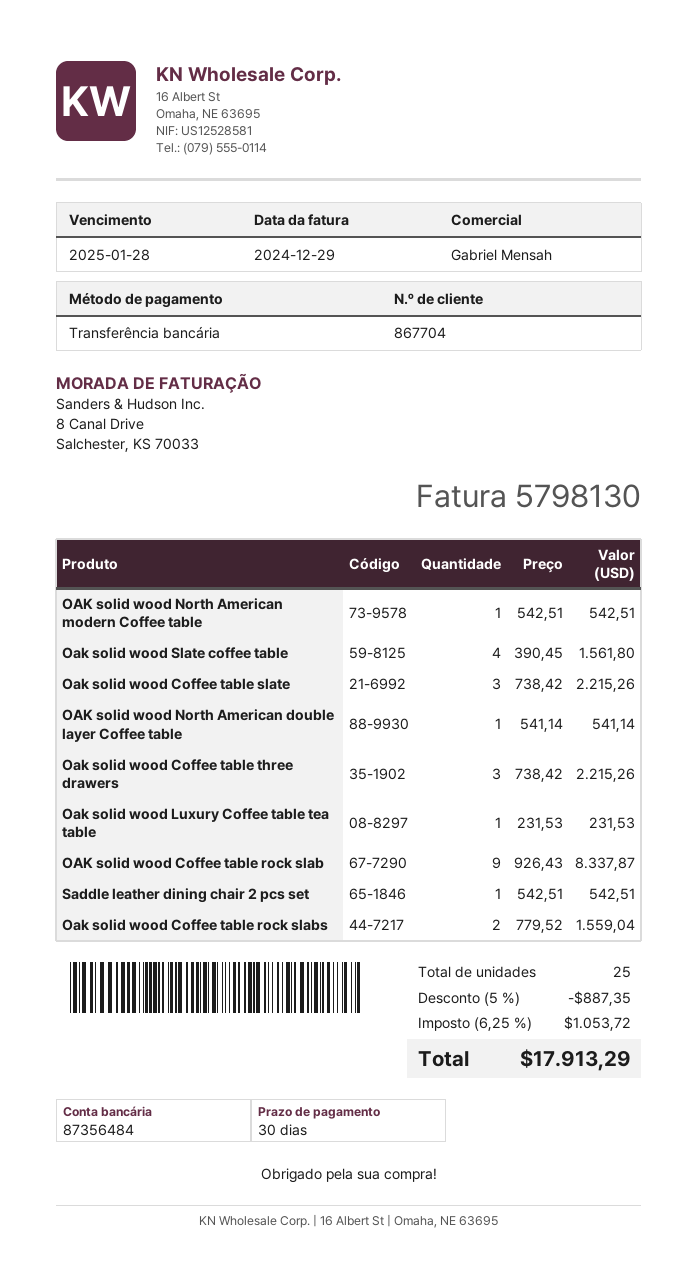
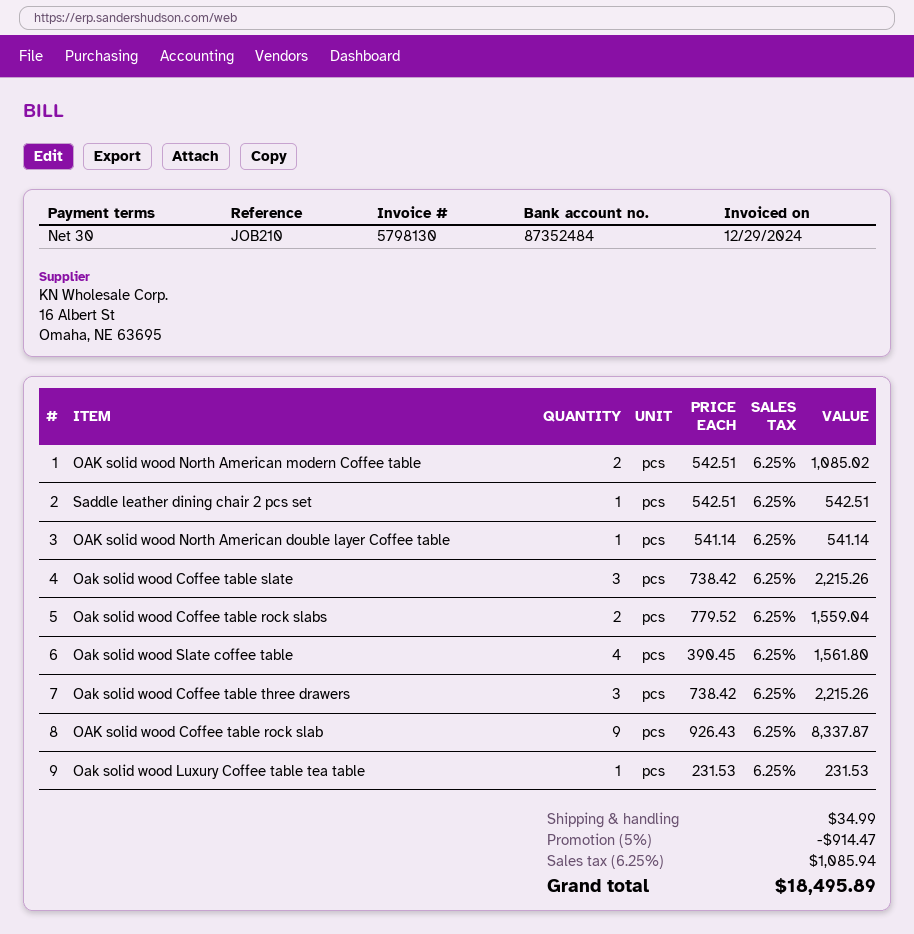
bank account: 87356484 -> 87352484
OAK solid wood North American modern Coffee table: 1 x 542.51 = 542.51 -> 2 x 542.51 = 1085.02
discount: 5% = 887.35 -> 5% = 914.47
shipping: none -> 34.99
tax: 6.25% = 1053.72 -> 6.25% = 1085.94
total: 17913.29 -> 18495.89

